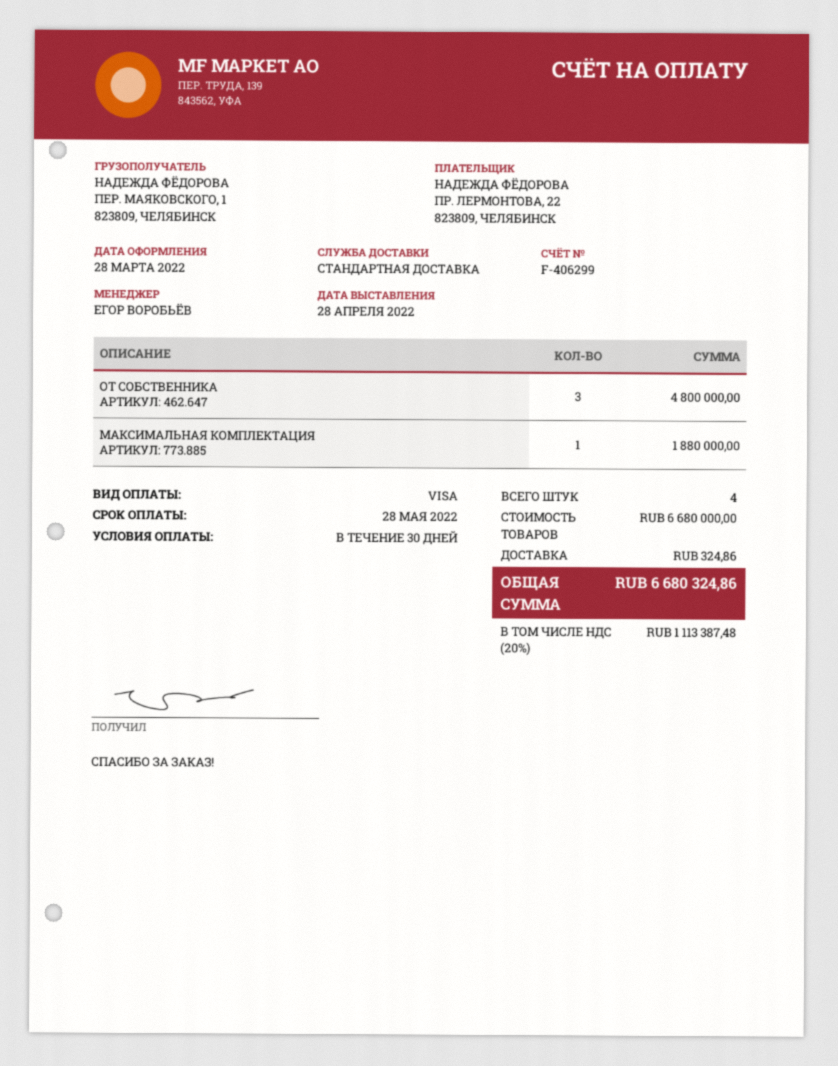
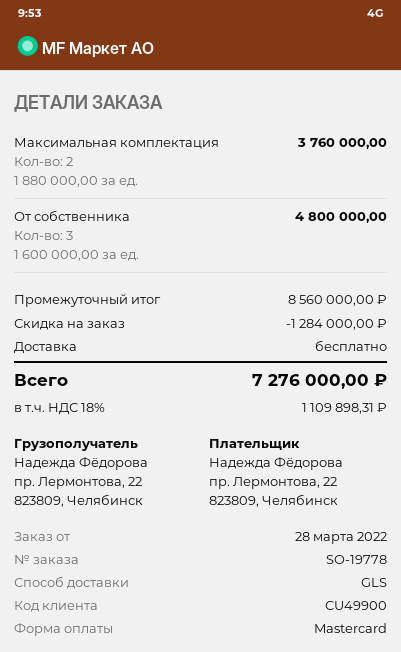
payment method: Visa -> Mastercard
shipping method: standard -> GLS
ship to: ПЕР. МАЯКОВСКОГО, 1, 823809, ЧЕЛЯБИНСК -> пр. Лермонтова, 22, 823809, Челябинск
МАКСИМАЛЬНАЯ КОМПЛЕКТАЦИЯ: 1 for 1880000.00 -> 2 for 3760000.00
subtotal: 6680000.00 -> 8560000.00
discount: none -> 1284000.00
shipping: 324.86 -> 0.00
tax: 20% = 1113387.48 -> 18% = 1109898.31
total: 6680324.86 -> 7276000.00

